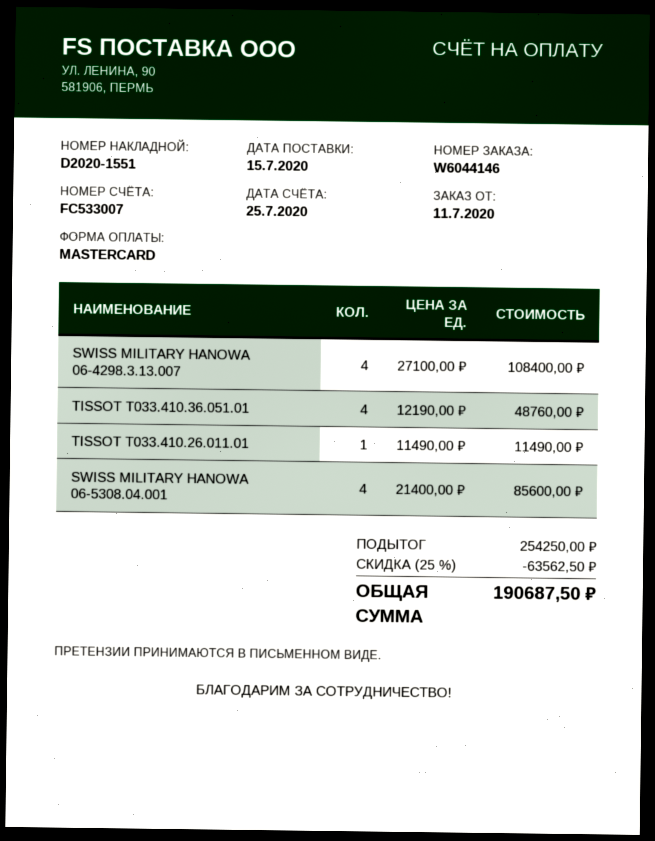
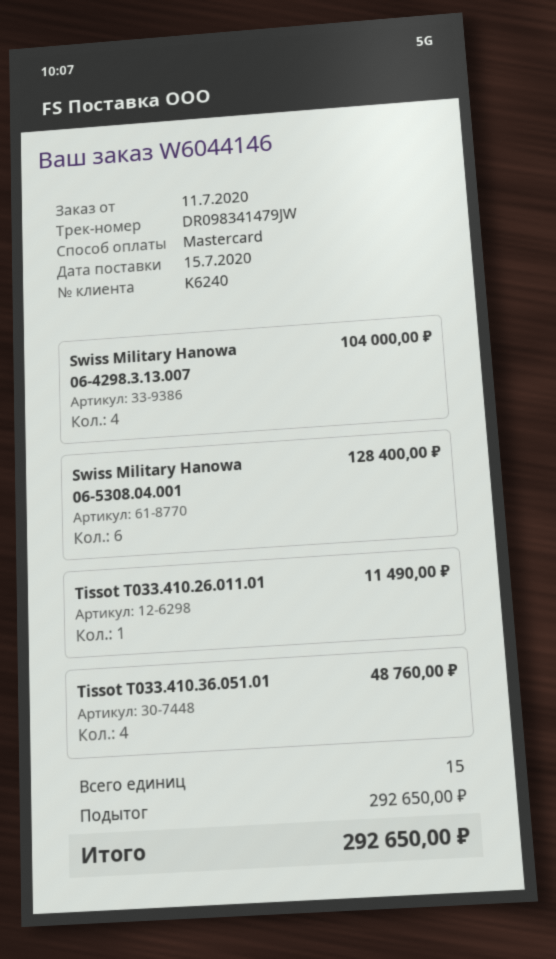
SWISS MILITARY HANOWA 06-4298.3.13.007: 4 for 108400.00 -> 4 for 104000.00
SWISS MILITARY HANOWA 06-5308.04.001: 4 for 85600.00 -> 6 for 128400.00
subtotal: 254250.00 -> 292650.00
discount: 25% = 63562.50 -> none
total: 190687.50 -> 292650.00

